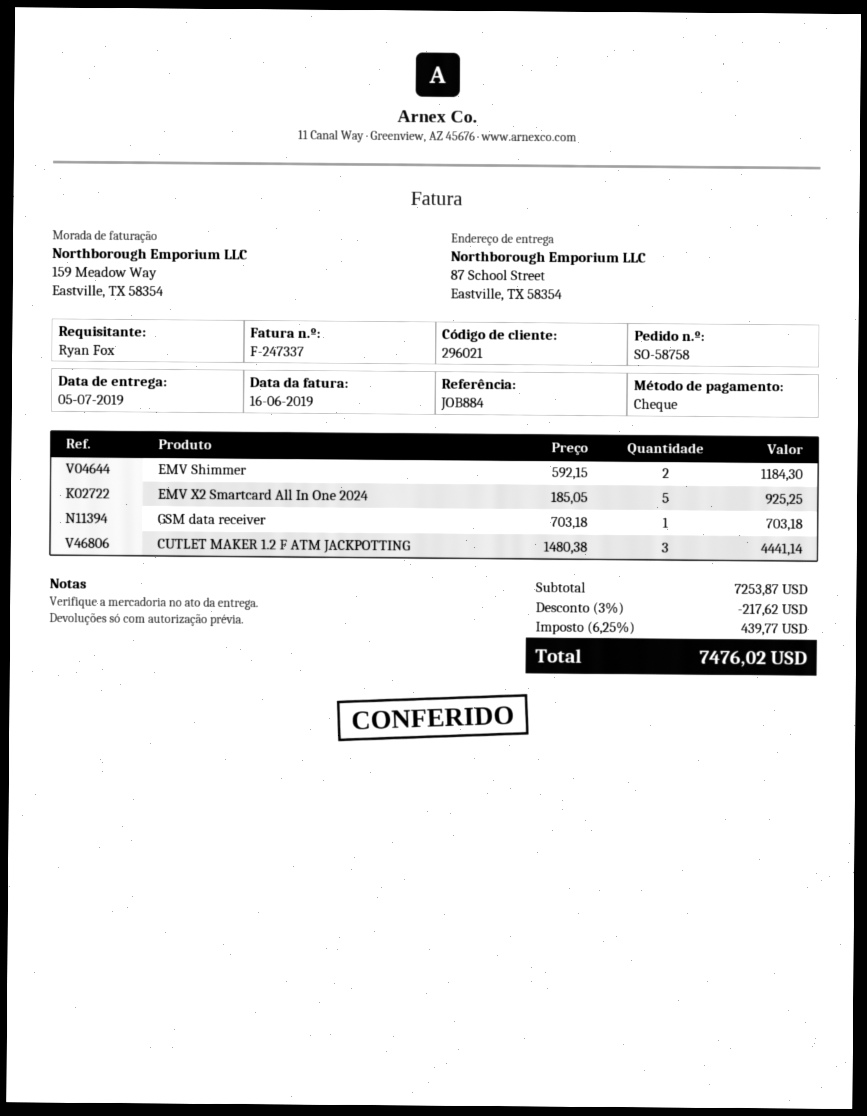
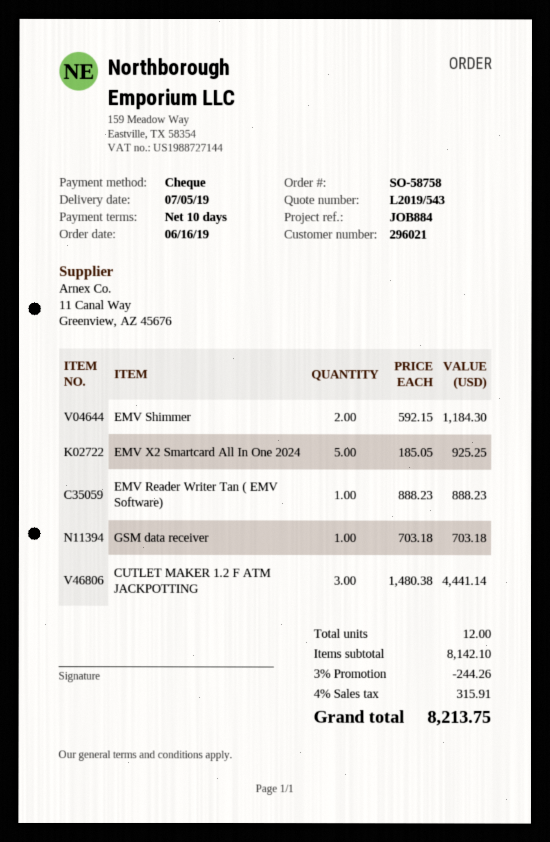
EMV Reader Writer Tan ( EMV Software): none -> 1 x 888.23 = 888.23
subtotal: 7253.87 -> 8142.10
discount: 3% = 217.62 -> 3% = 244.26
tax: 6.25% = 439.77 -> 4% = 315.91
total: 7476.02 -> 8213.75

